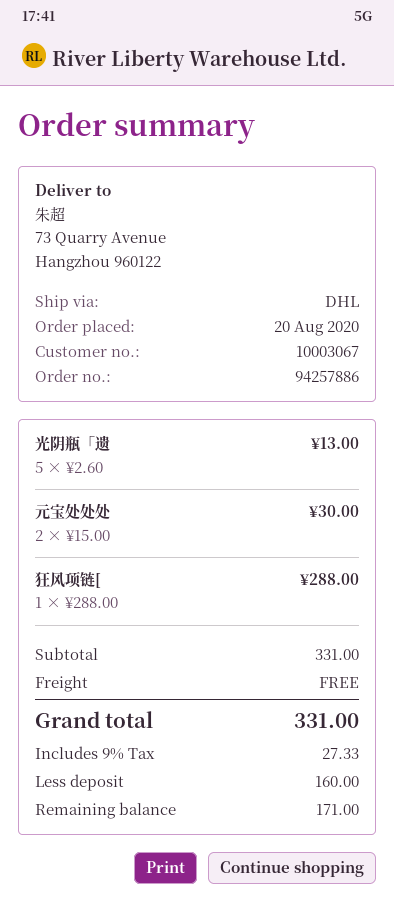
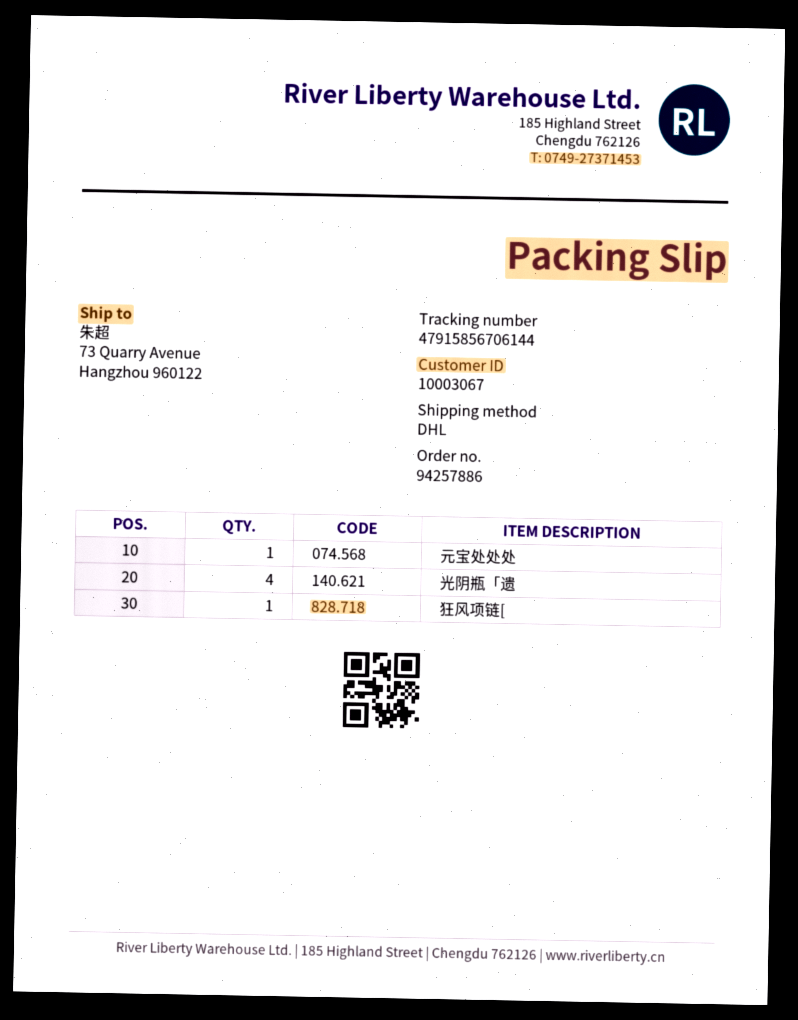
光阴瓶「遗: 5 -> 4
元宝处处处: 2 -> 1

